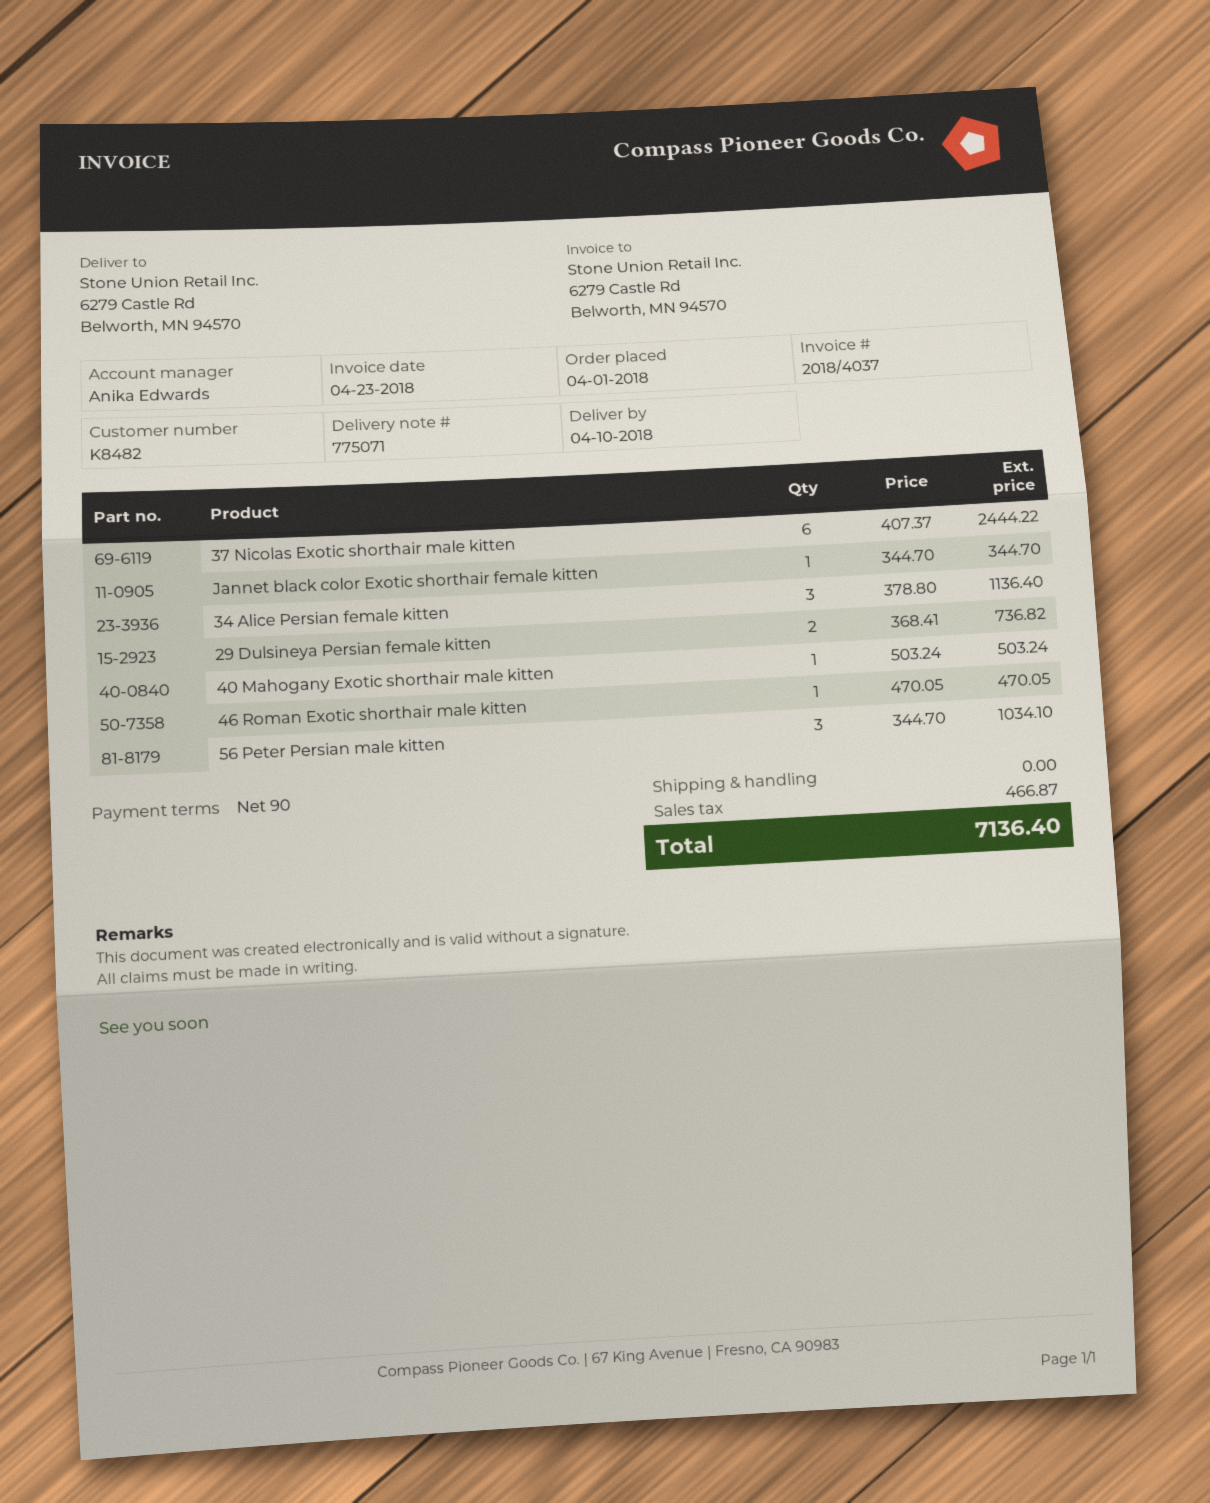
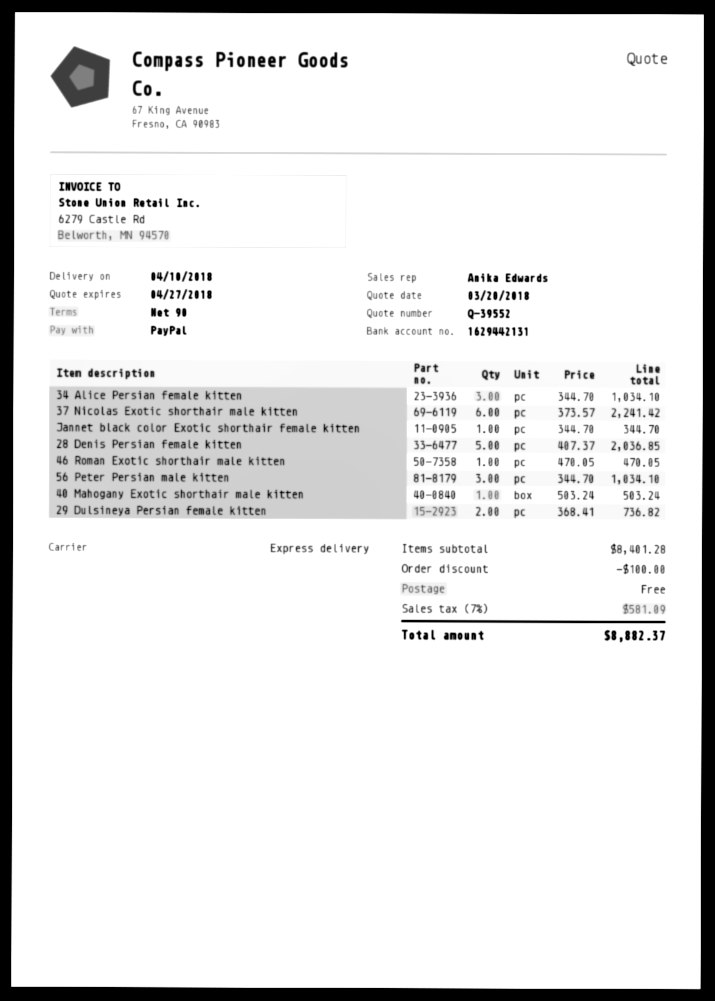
37 Nicolas Exotic shorthair male kitten: 6 x 407.37 = 2444.22 -> 6 x 373.57 = 2241.42
34 Alice Persian female kitten: 3 x 378.80 = 1136.40 -> 3 x 344.70 = 1034.10
28 Denis Persian female kitten: none -> 5 x 407.37 = 2036.85
discount: none -> 100.00
tax: 466.87 -> 581.09
total: 7136.40 -> 8882.37

